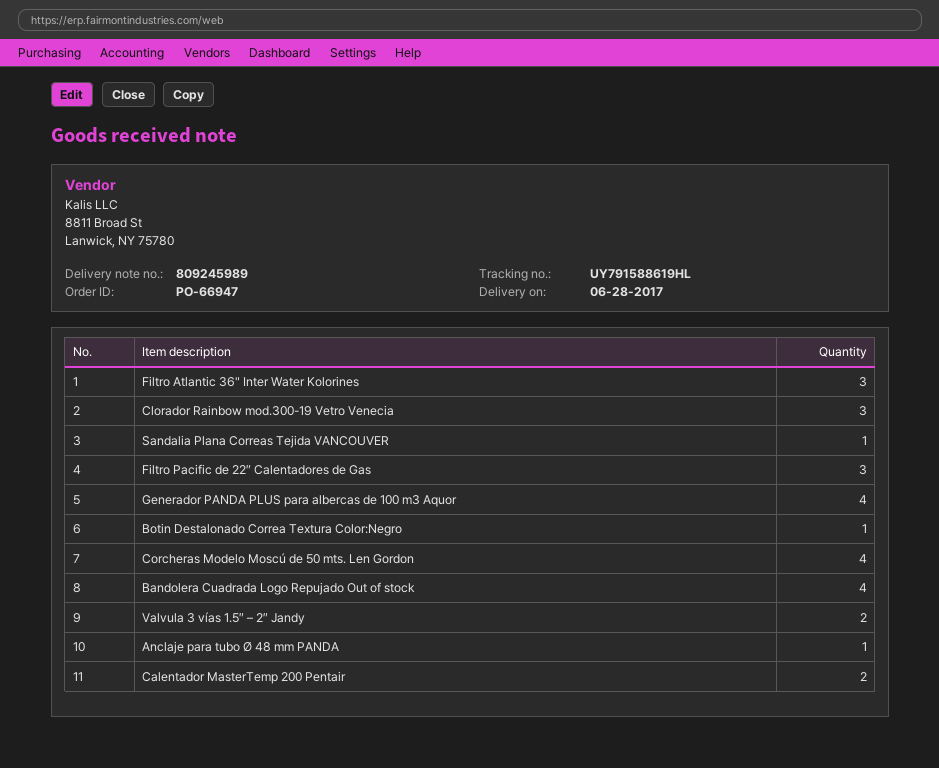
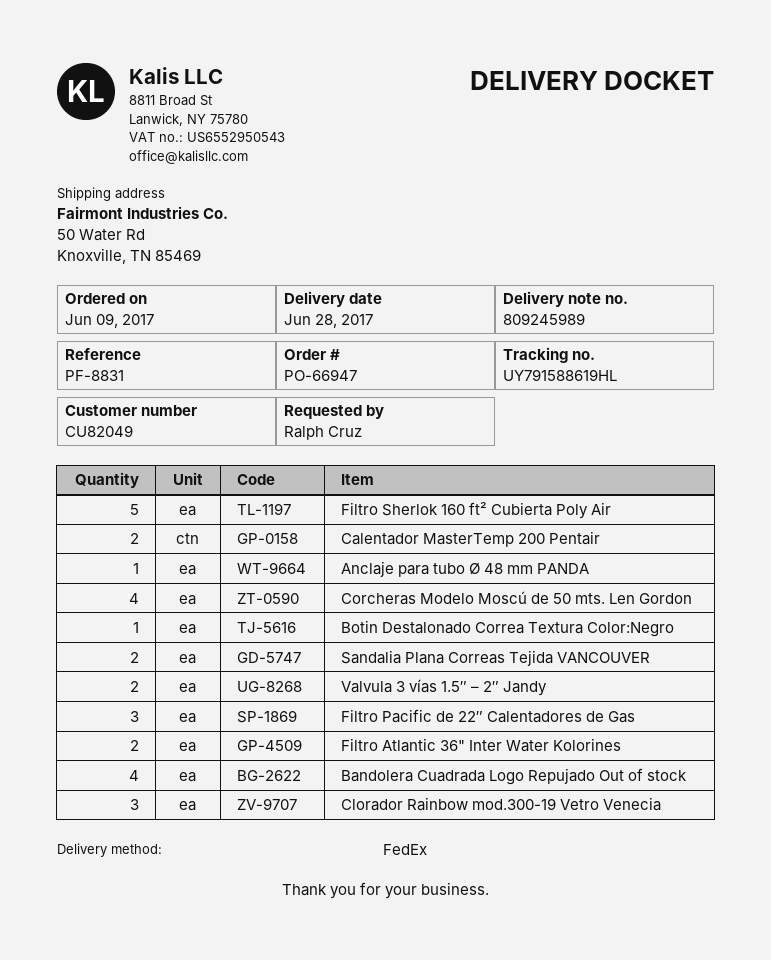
Filtro Atlantic 36" Inter Water Kolorines: 3 -> 2
Sandalia Plana Correas Tejida VANCOUVER: 1 -> 2
Generador PANDA PLUS para albercas de 100 m3 Aquor: 4 -> none
Filtro Sherlok 160 ft² Cubierta Poly Air: none -> 5

